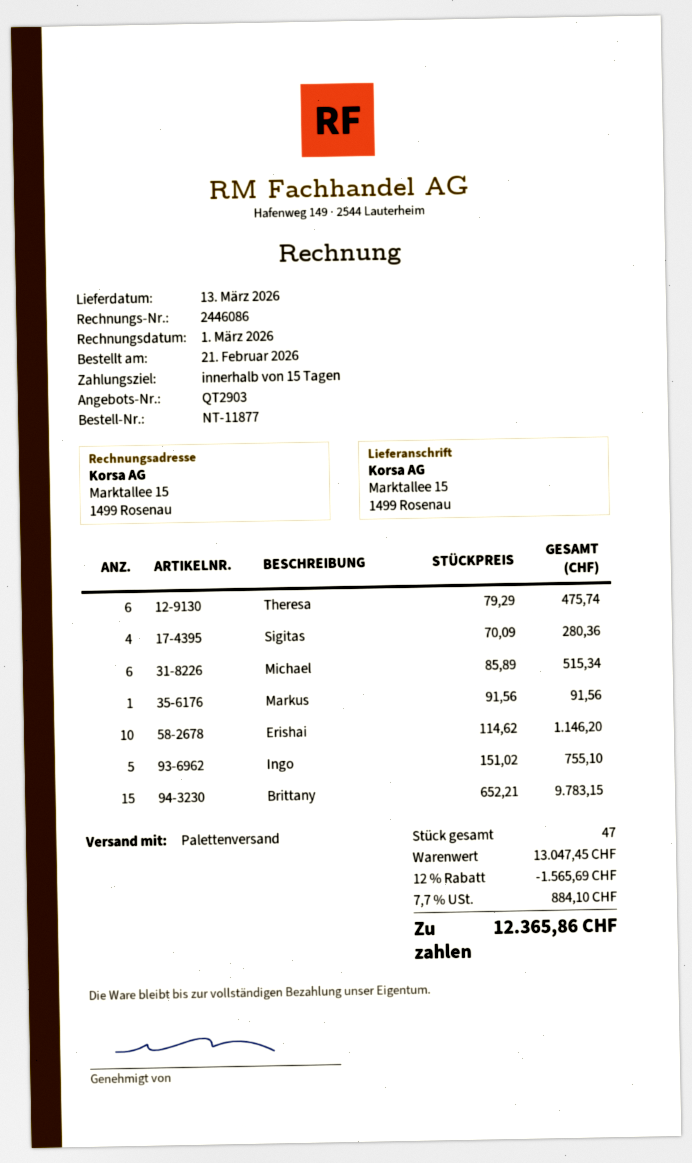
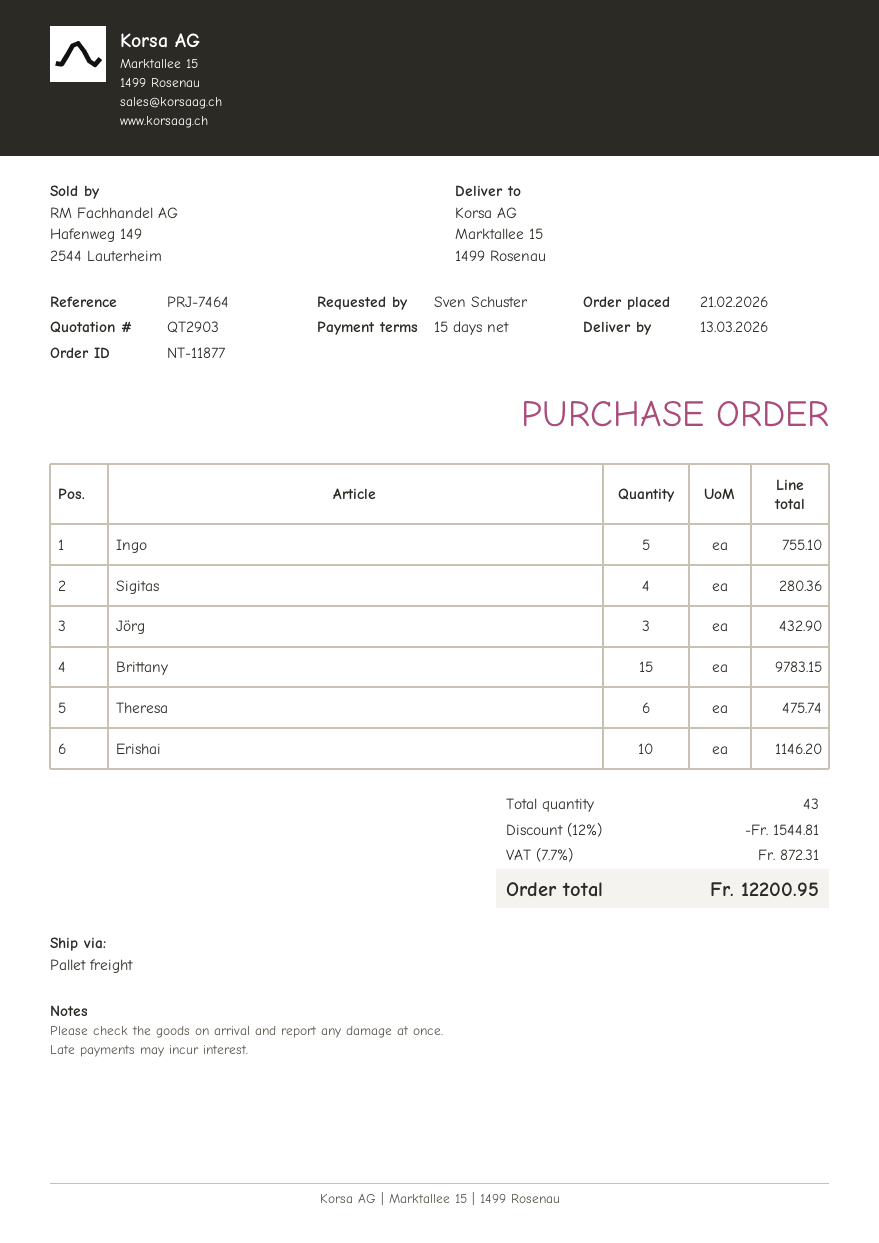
Michael: 6 for 515.34 -> none
Markus: 1 for 91.56 -> none
Jörg: none -> 3 for 432.90
total quantity: 47 -> 43
discount: 12% = 1565.69 -> 12% = 1544.81
tax: 7.7% = 884.10 -> 7.7% = 872.31
total: 12365.86 -> 12200.95

